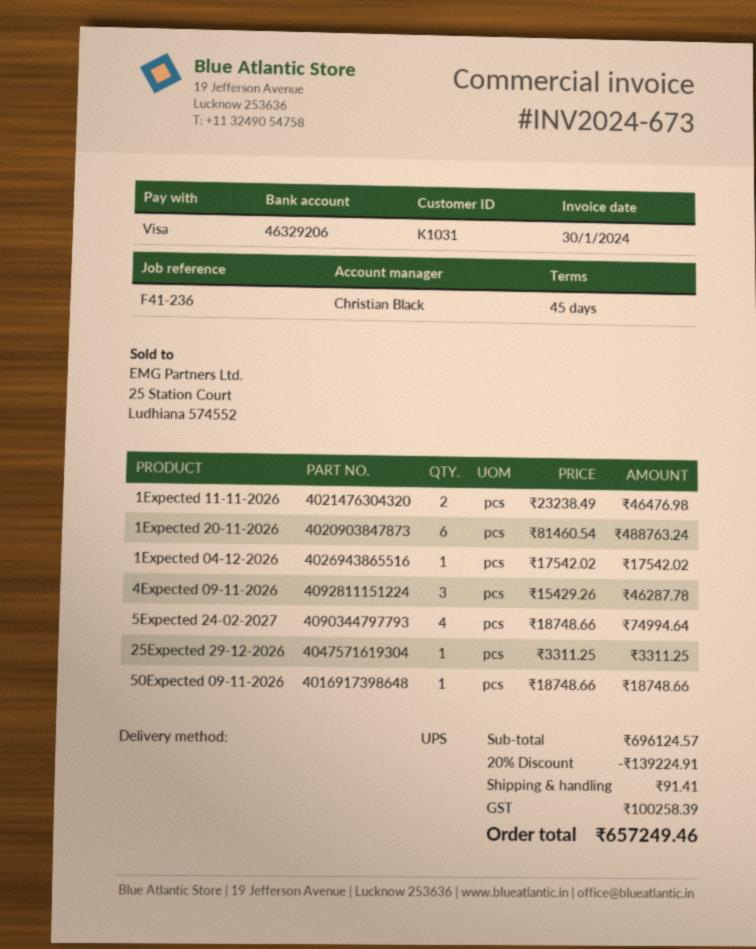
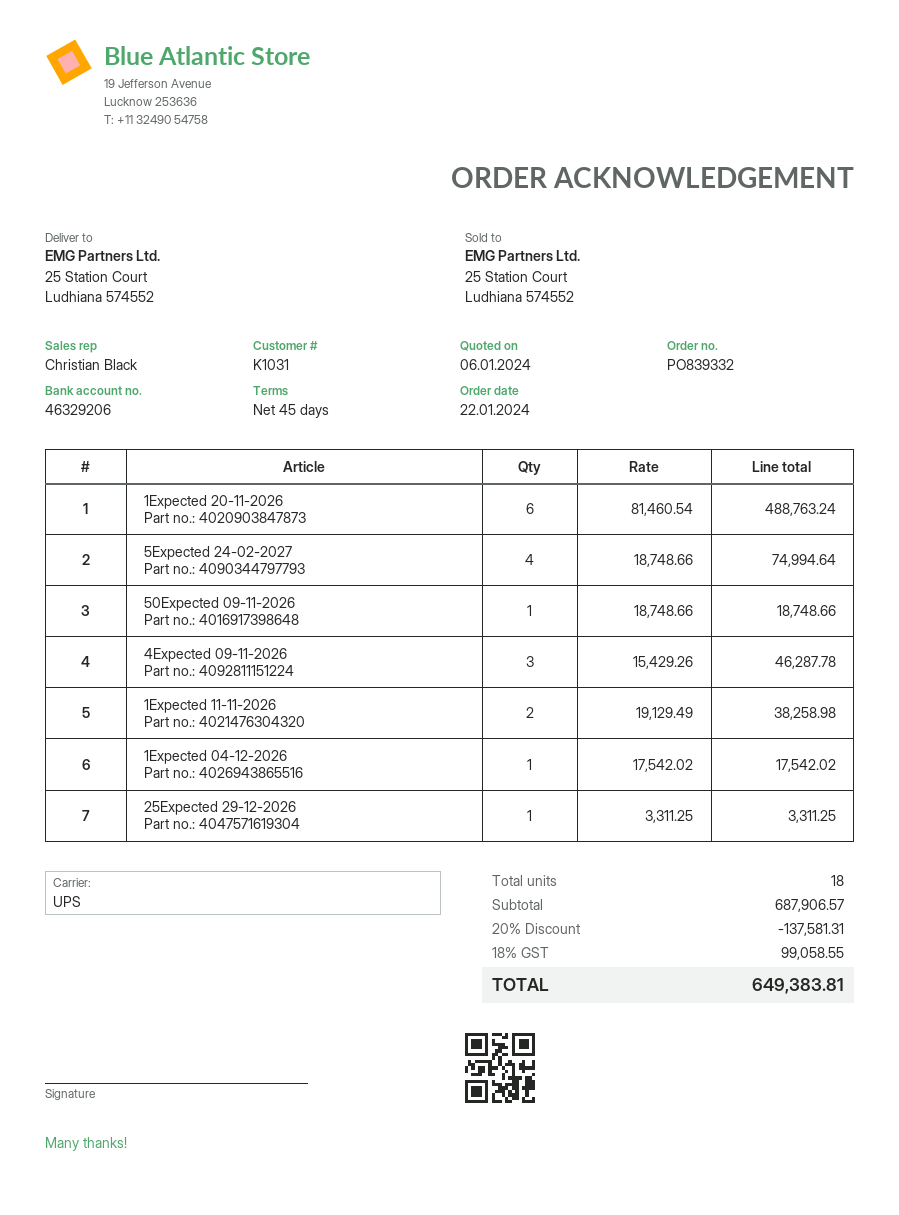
1Expected 11-11-2026: 2 x 23238.49 = 46476.98 -> 2 x 19129.49 = 38258.98
subtotal: 696124.57 -> 687906.57
discount: 20% = 139224.91 -> 20% = 137581.31
shipping: 91.41 -> none
tax: 100258.39 -> 99058.55
total: 657249.46 -> 649383.81

